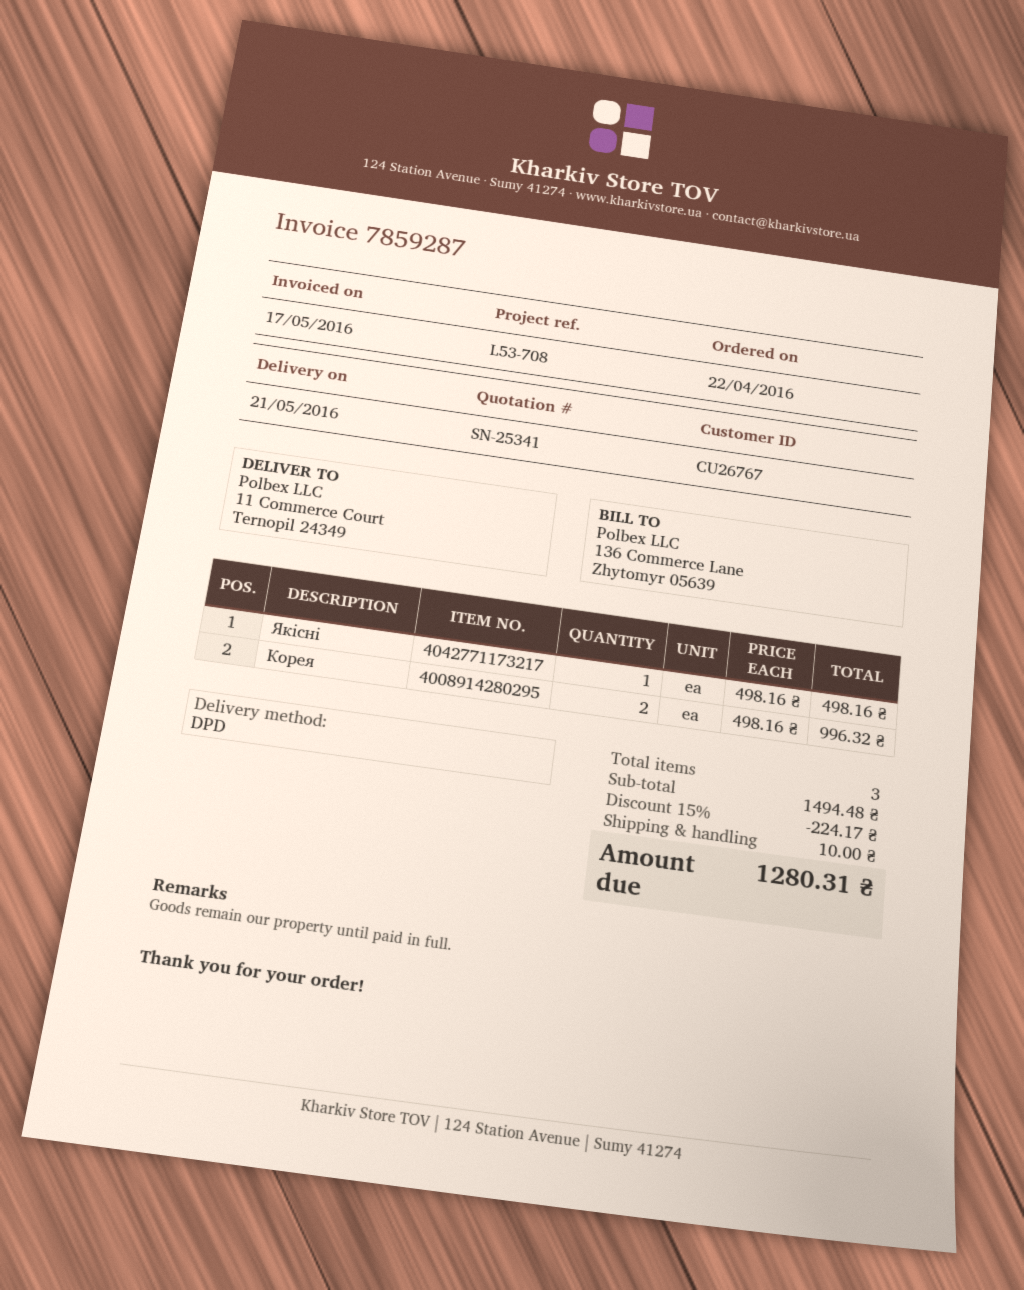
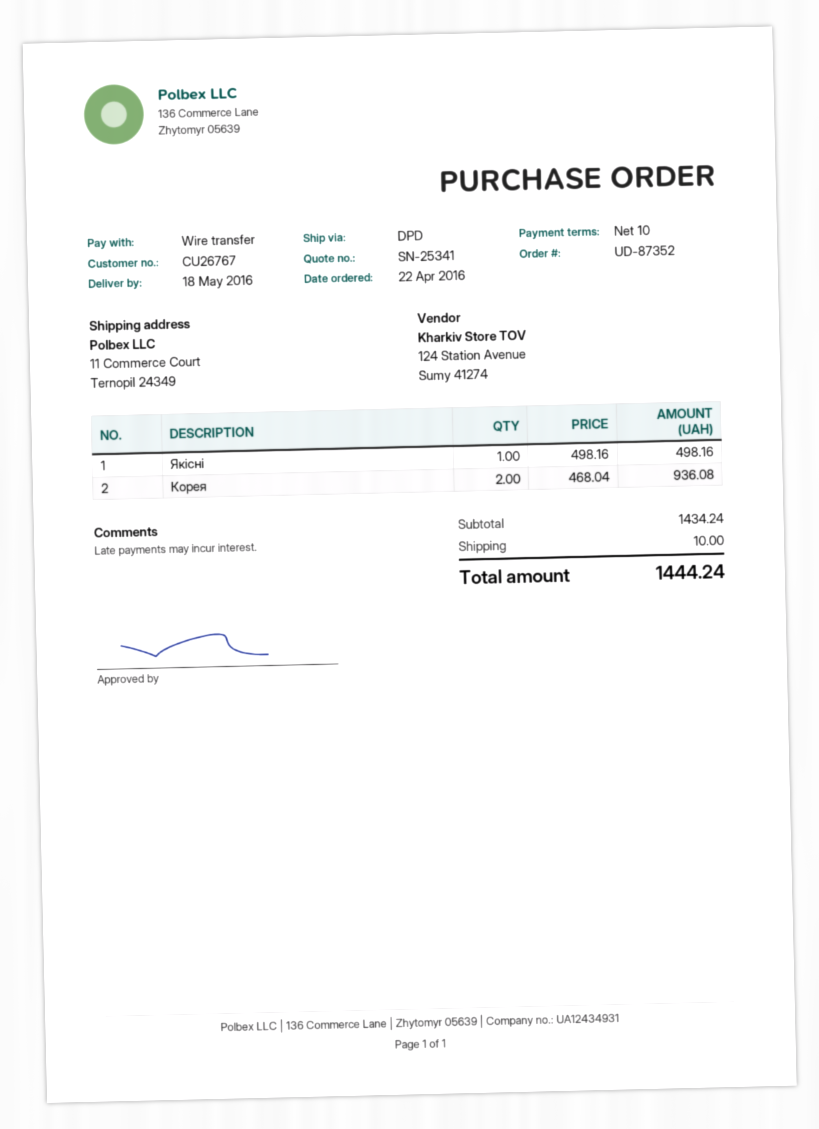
delivery date: 2016-05-21 -> 2016-05-18
Корея: 2 x 498.16 = 996.32 -> 2 x 468.04 = 936.08
subtotal: 1494.48 -> 1434.24
discount: 15% = 224.17 -> none
total: 1280.31 -> 1444.24

